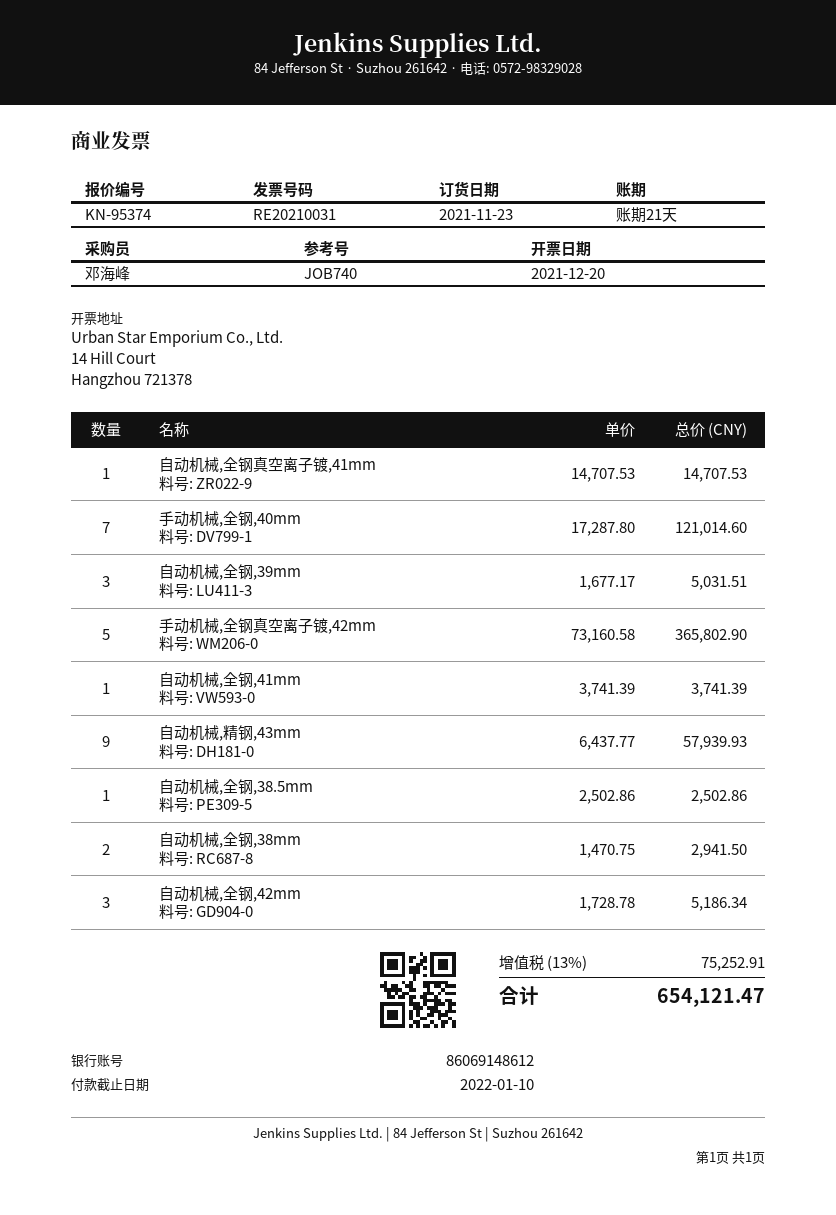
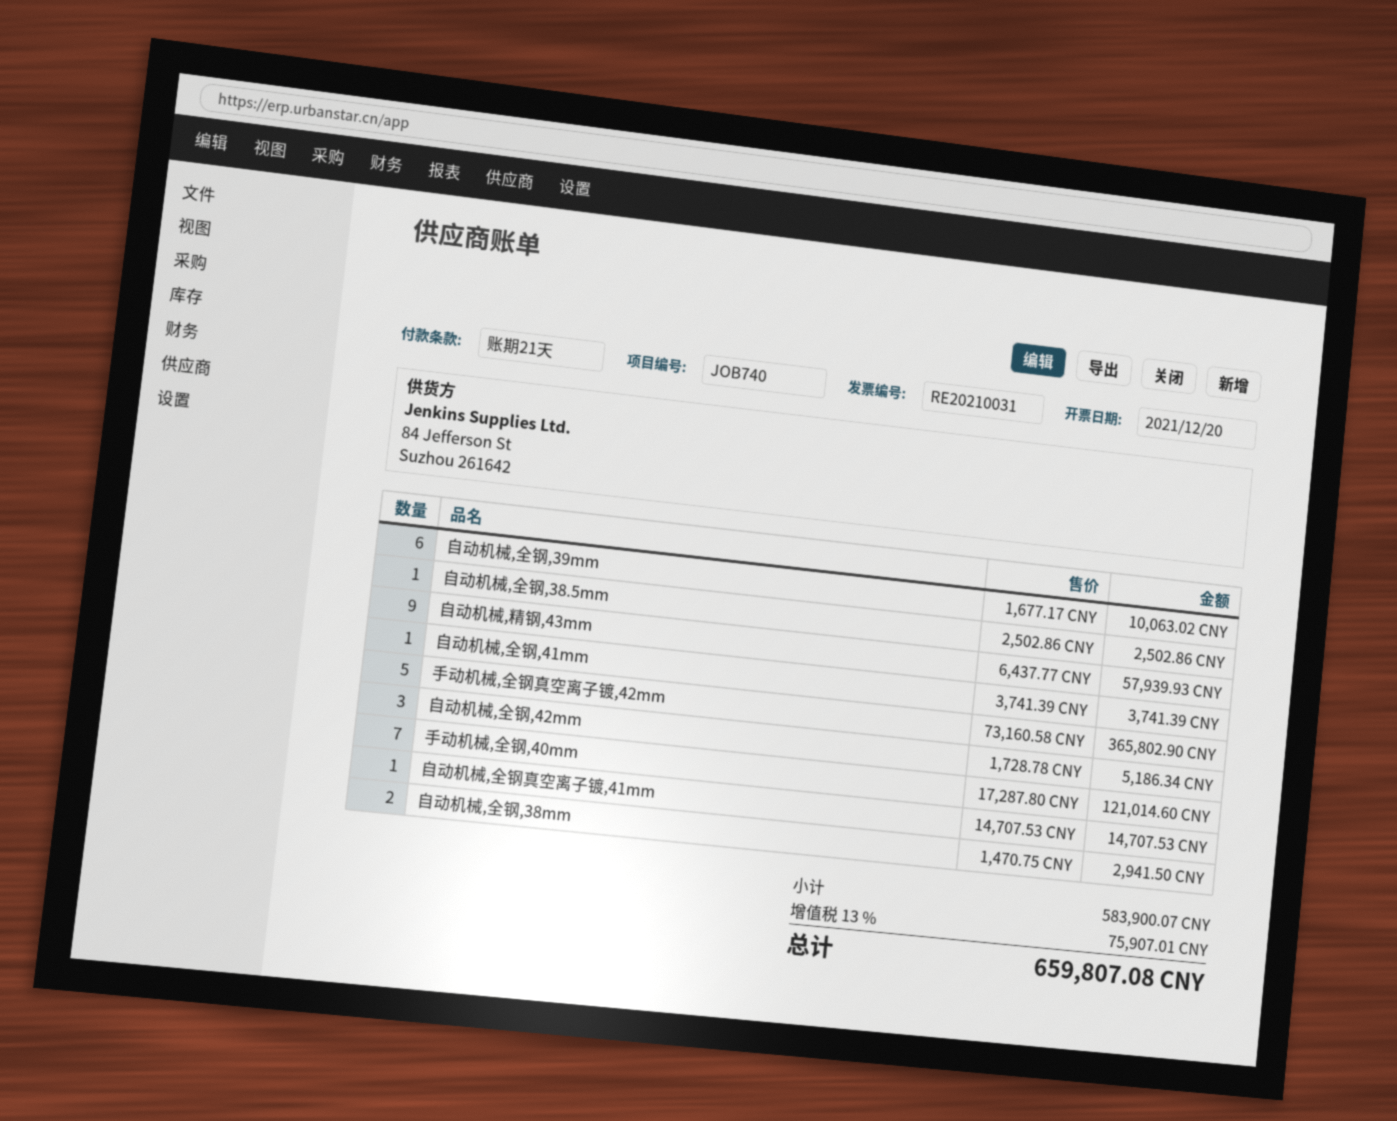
自动机械,全钢,39mm: 3 x 1677.17 = 5031.51 -> 6 x 1677.17 = 10063.02
tax: 13% = 75252.91 -> 13% = 75907.01
total: 654121.47 -> 659807.08

